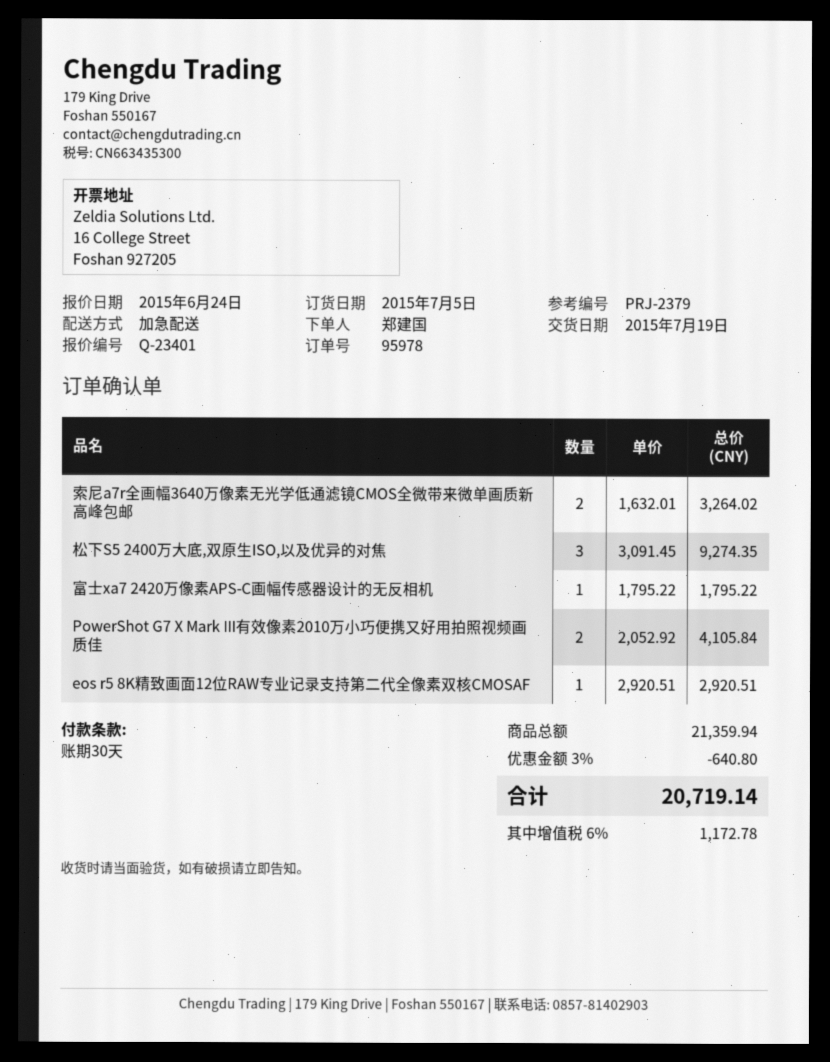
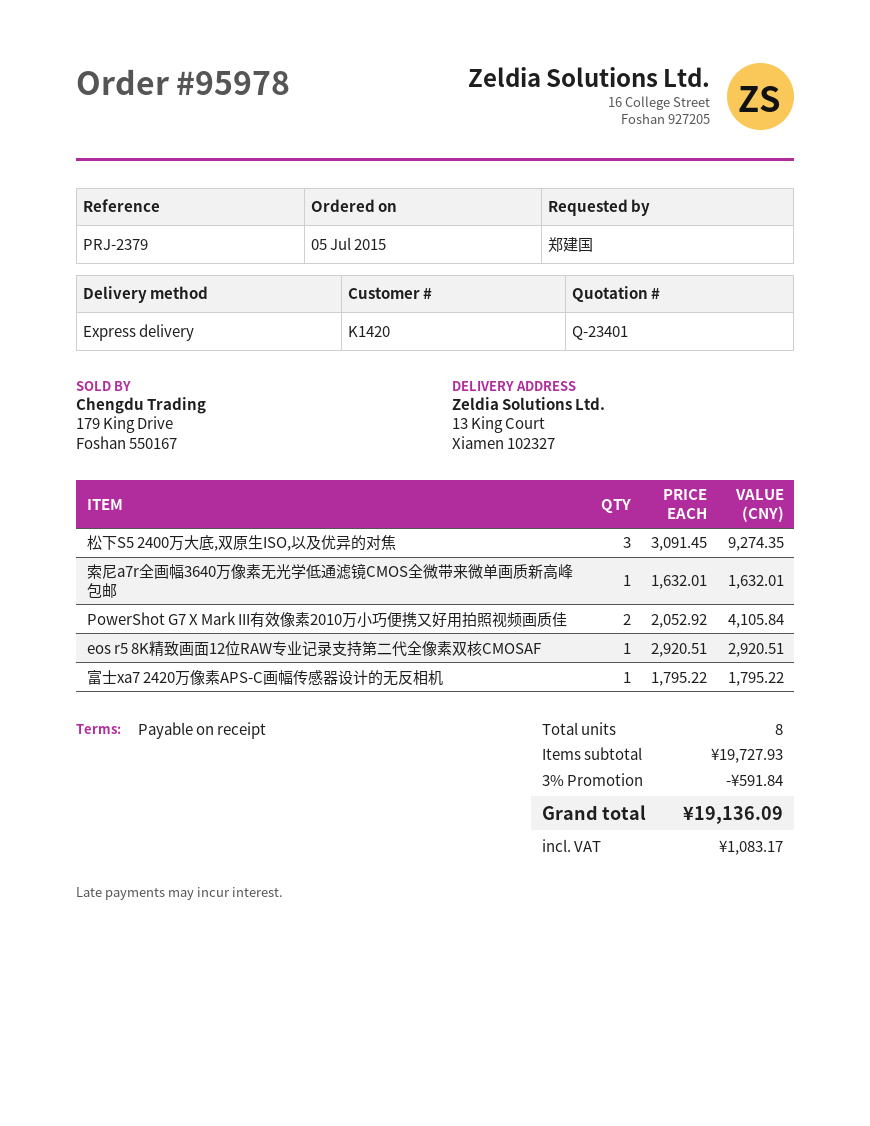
payment terms: 30 days -> on receipt
索尼a7r全画幅3640万像素无光学低通滤镜CMOS全微带来微单画质新高峰包邮: 2 x 1632.01 = 3264.02 -> 1 x 1632.01 = 1632.01
subtotal: 21359.94 -> 19727.93
discount: 3% = 640.80 -> 3% = 591.84
tax: 1172.78 -> 1083.17
total: 20719.14 -> 19136.09

